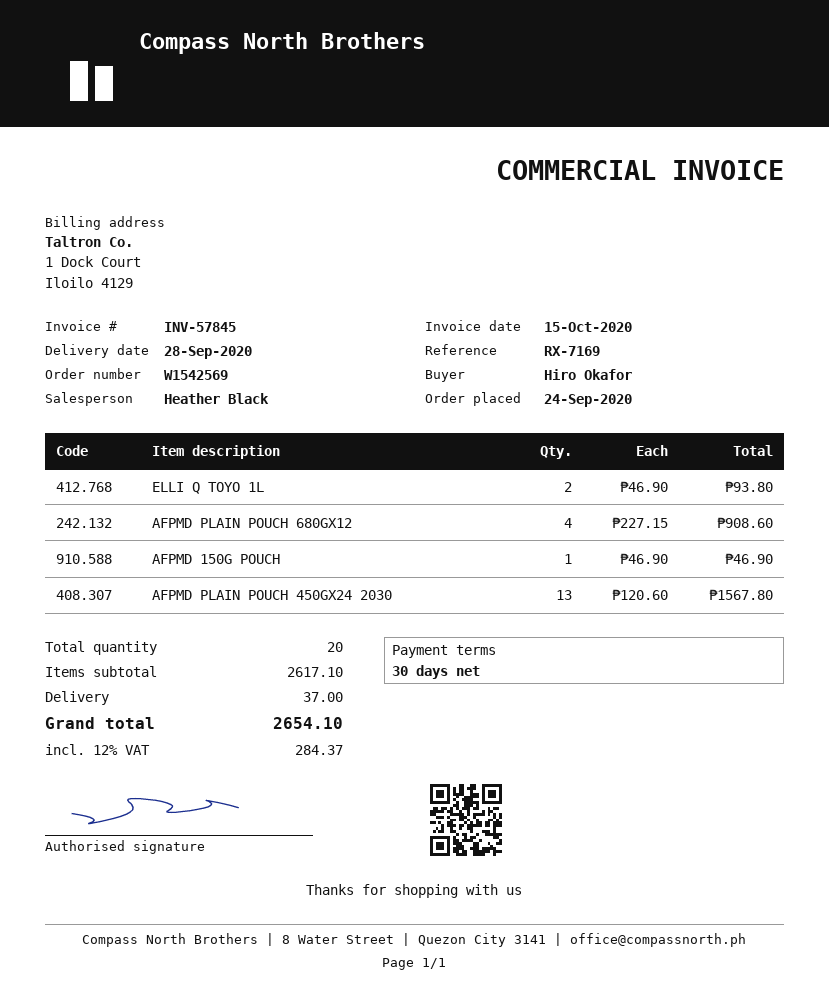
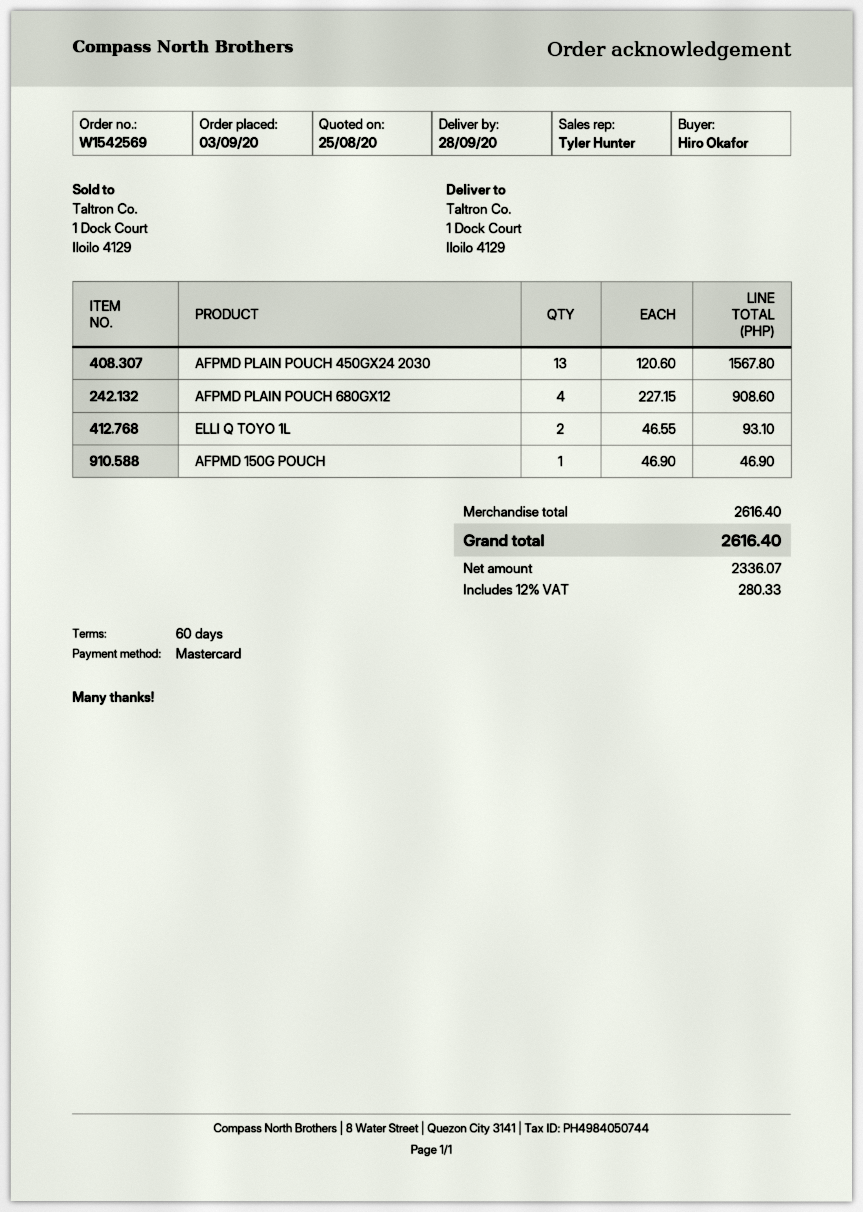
order date: 2020-09-24 -> 2020-09-03
payment terms: 30 days -> 60 days
sales rep: Heather Black -> Tyler Hunter
ELLI Q TOYO 1L: 2 x 46.90 = 93.80 -> 2 x 46.55 = 93.10
subtotal: 2617.10 -> 2616.40
shipping: 37.00 -> none
tax: 12% = 284.37 -> 12% = 280.33
total: 2654.10 -> 2616.40

